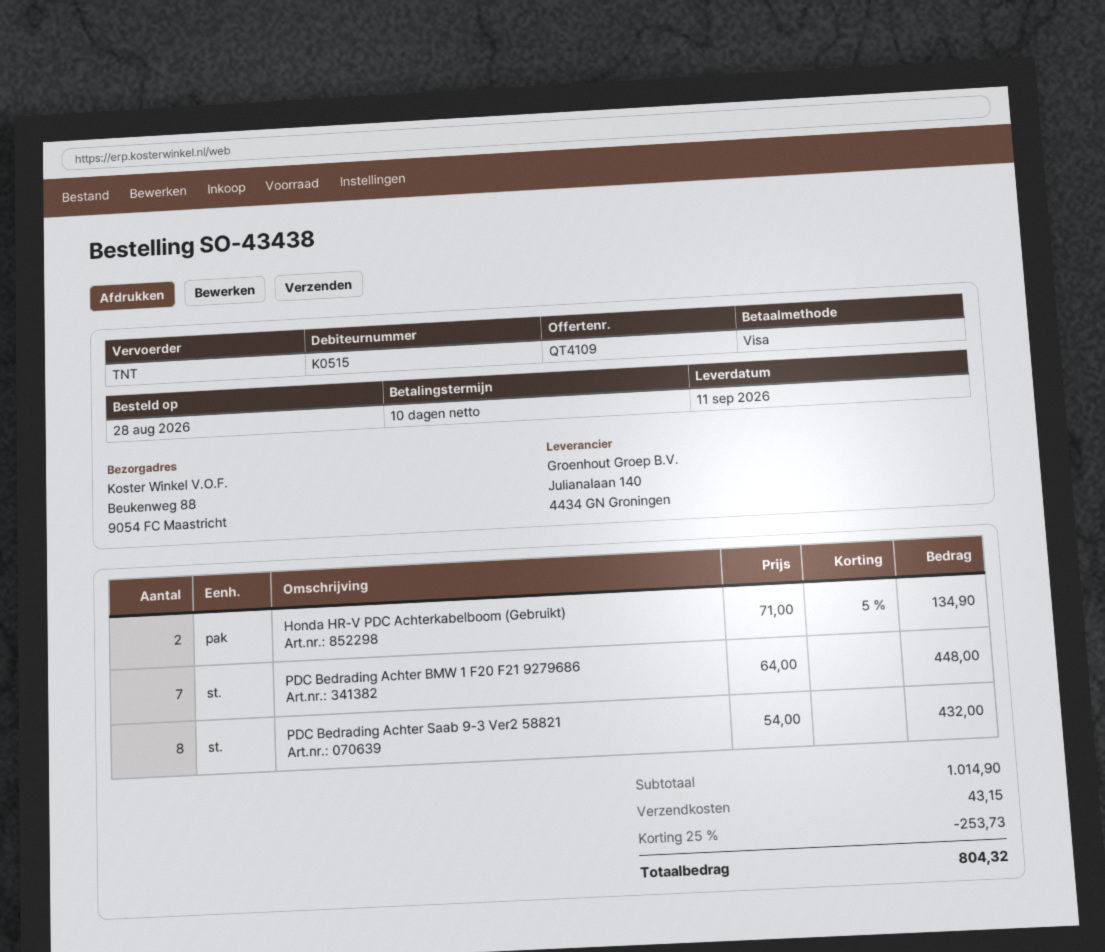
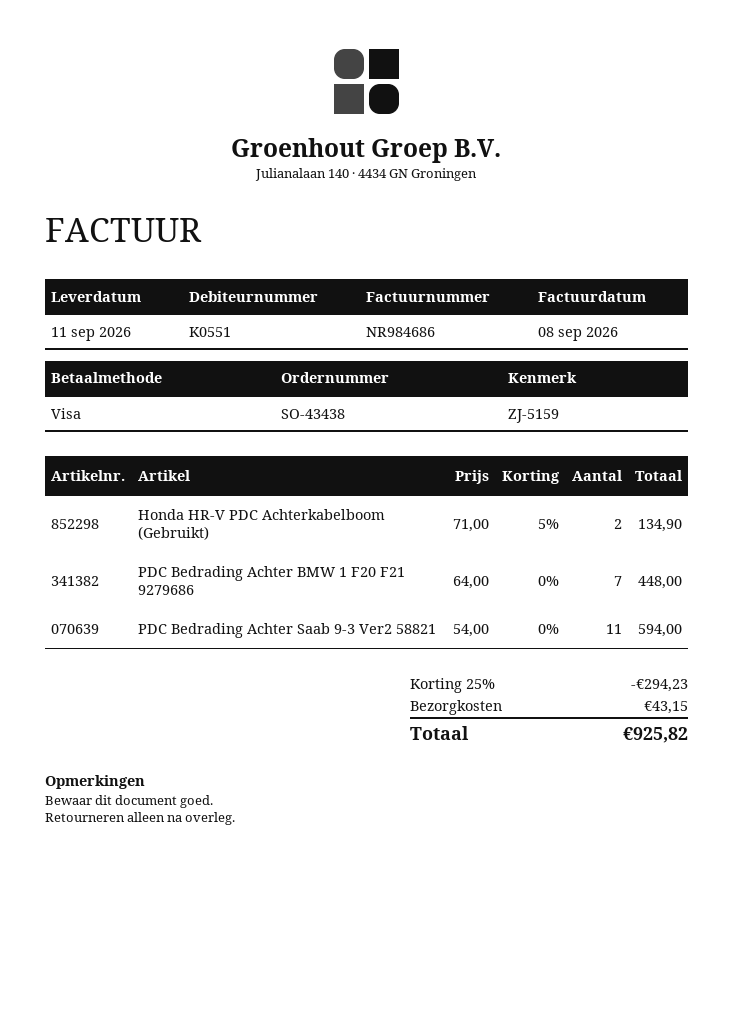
customer number: K0515 -> K0551
PDC Bedrading Achter Saab 9-3 Ver2 58821: 8 x 54.00 = 432.00 -> 11 x 54.00 = 594.00
discount: 25% = 253.73 -> 25% = 294.23
total: 804.32 -> 925.82

